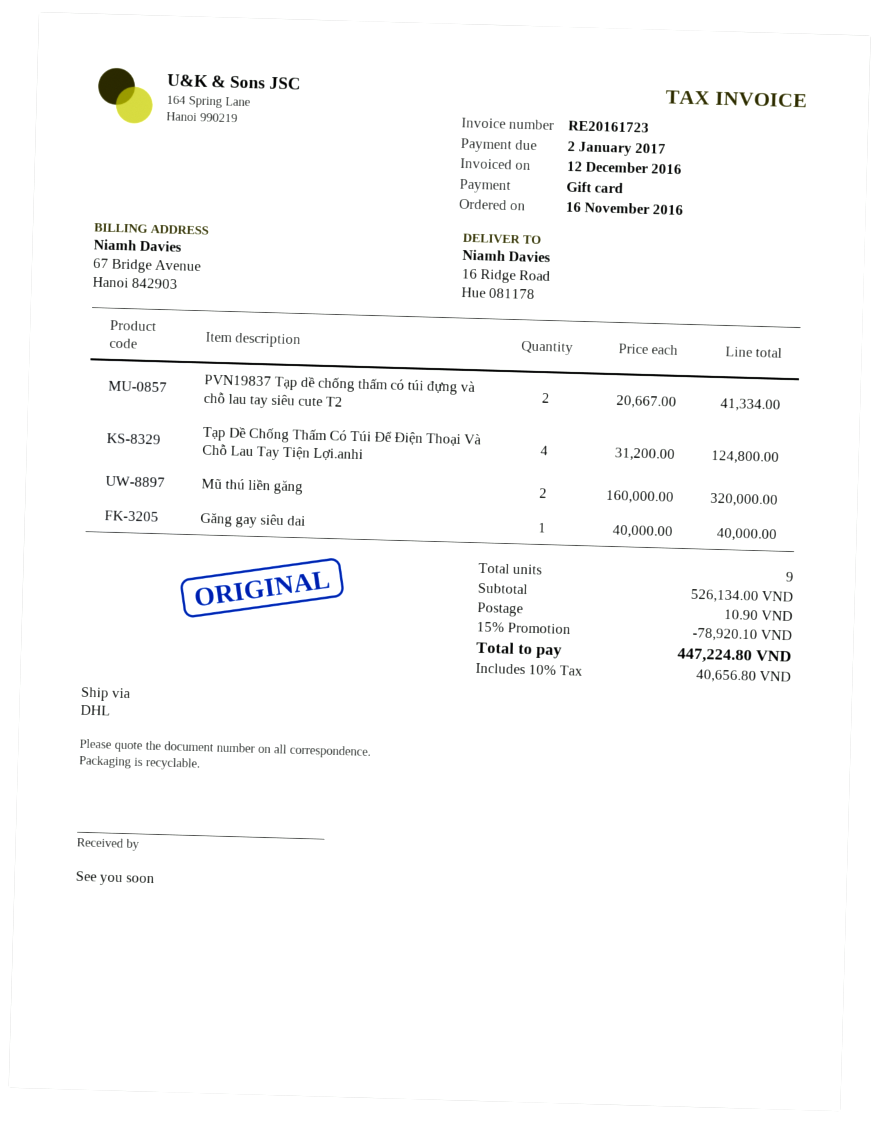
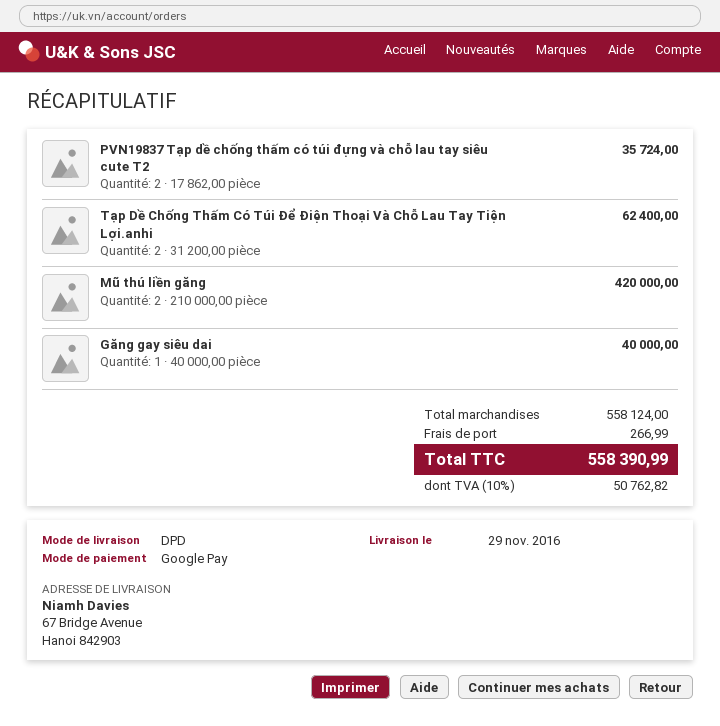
payment method: gift card -> Google Pay
shipping method: DHL -> DPD
ship to: 16 Ridge Road, Hue 081178 -> 67 Bridge Avenue, Hanoi 842903
PVN19837 Tạp dề chống thấm có túi đựng và chỗ lau tay siêu cute T2: 2 x 20667.00 = 41334.00 -> 2 x 17862.00 = 35724.00
Tạp Dề Chống Thấm Có Túi Để Điện Thoại Và Chỗ Lau Tay Tiện Lợi.anhi: 4 x 31200.00 = 124800.00 -> 2 x 31200.00 = 62400.00
Mũ thú liền găng: 2 x 160000.00 = 320000.00 -> 2 x 210000.00 = 420000.00
subtotal: 526134.00 -> 558124.00
discount: 15% = 78920.10 -> none
shipping: 10.90 -> 266.99
tax: 10% = 40656.80 -> 10% = 50762.82
total: 447224.80 -> 558390.99

